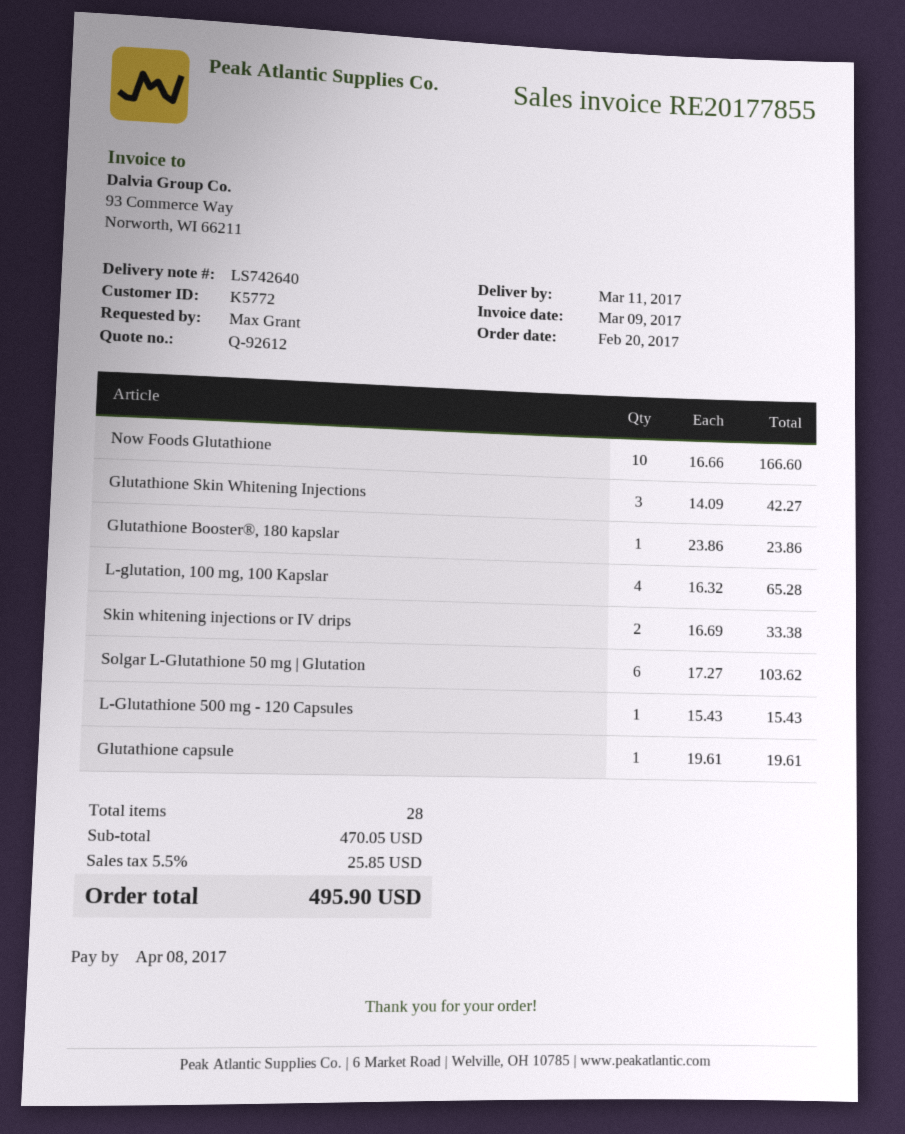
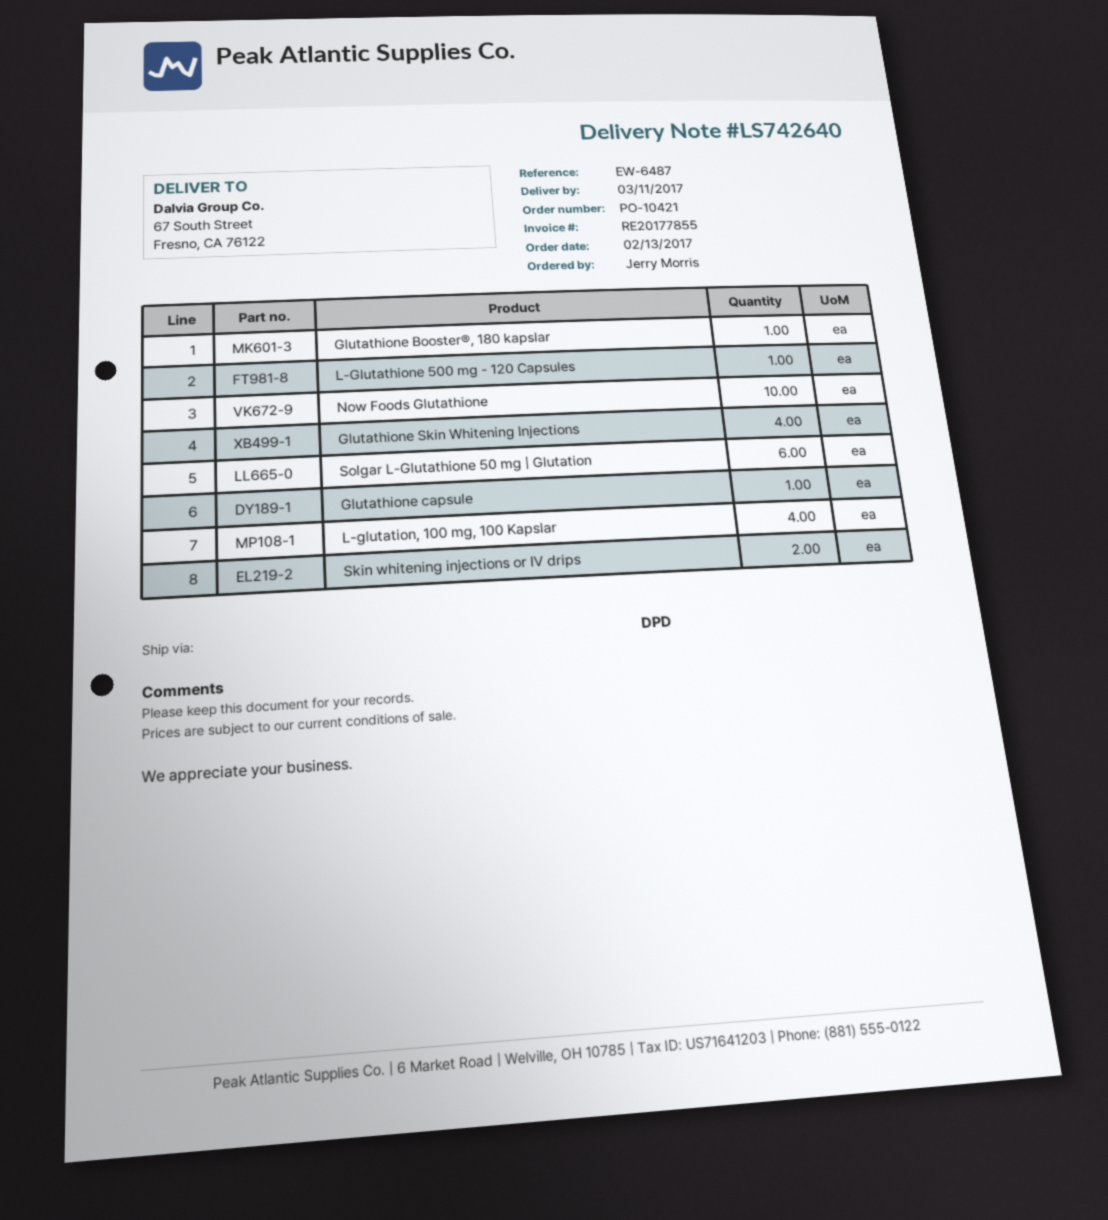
order date: 2017-02-20 -> 2017-02-13
ordered by: Max Grant -> Jerry Morris
Glutathione Skin Whitening Injections: 3 -> 4

